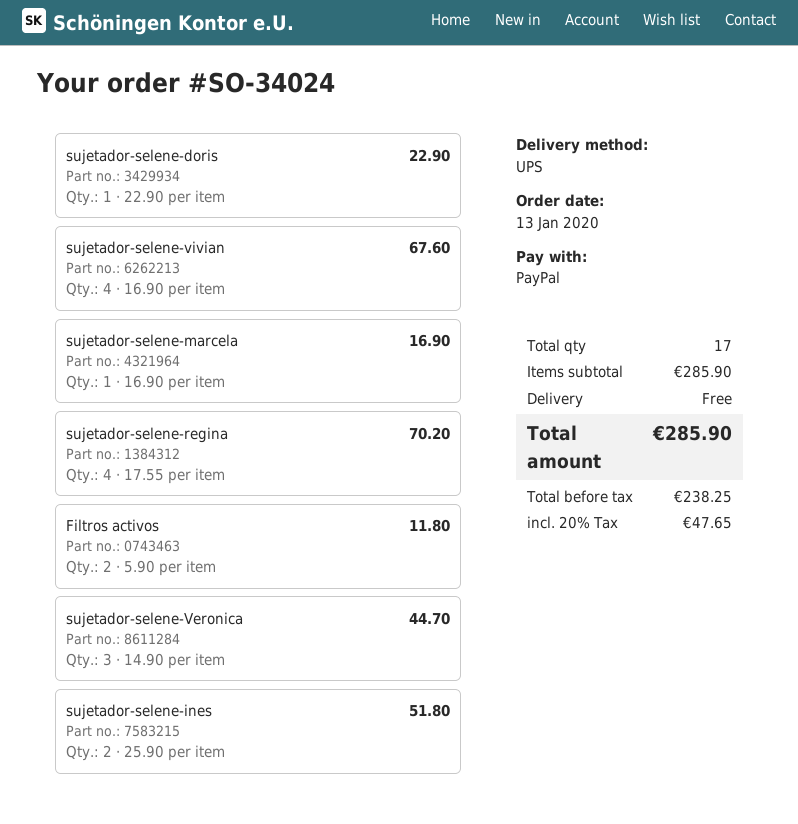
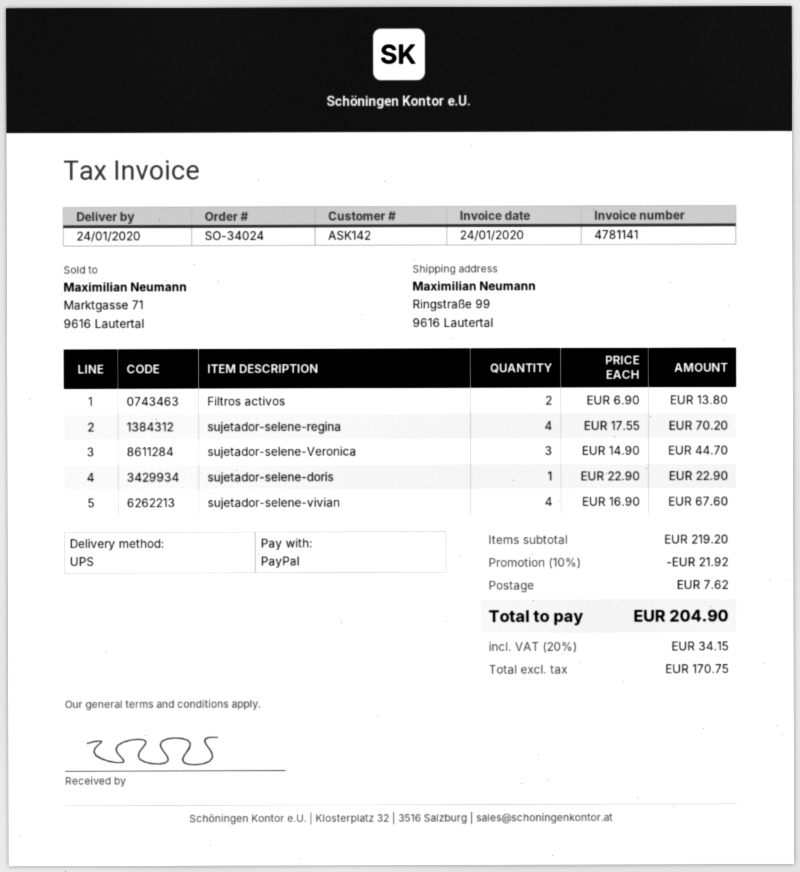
sujetador-selene-marcela: 1 x 16.90 = 16.90 -> none
Filtros activos: 2 x 5.90 = 11.80 -> 2 x 6.90 = 13.80
sujetador-selene-ines: 2 x 25.90 = 51.80 -> none
subtotal: 285.90 -> 219.20
discount: none -> 10% = 21.92
shipping: 0.00 -> 7.62
net: 238.25 -> 170.75
tax: 20% = 47.65 -> 20% = 34.15
total: 285.90 -> 204.90

